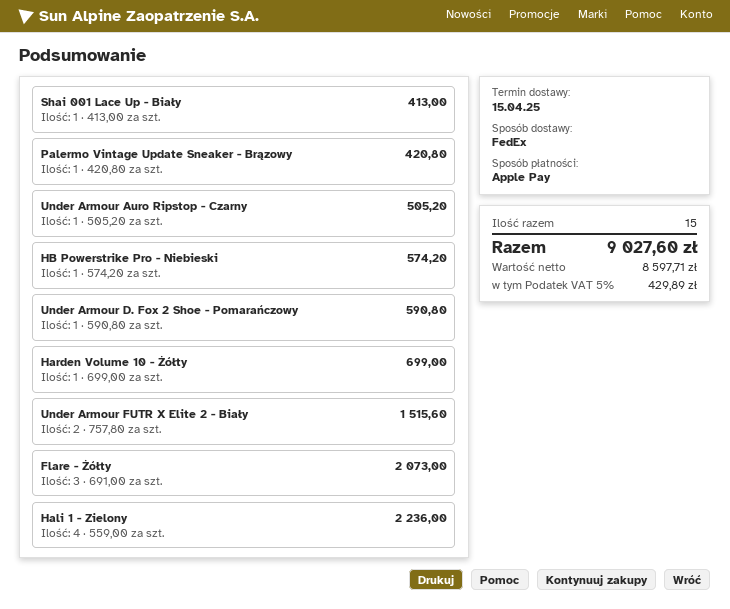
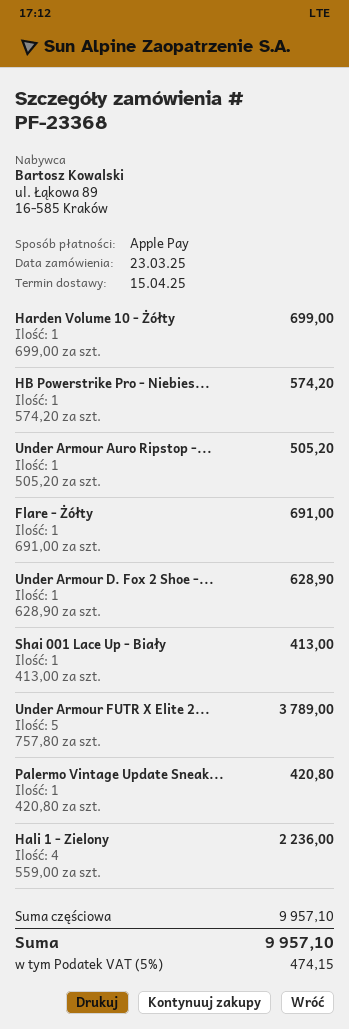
Under Armour D. Fox 2 Shoe - Pomarańczowy: 1 x 590.80 = 590.80 -> 1 x 628.90 = 628.90
Under Armour FUTR X Elite 2 - Biały: 2 x 757.80 = 1515.60 -> 5 x 757.80 = 3789.00
Flare - Żółty: 3 x 691.00 = 2073.00 -> 1 x 691.00 = 691.00
tax: 5% = 429.89 -> 5% = 474.15
total: 9027.60 -> 9957.10

